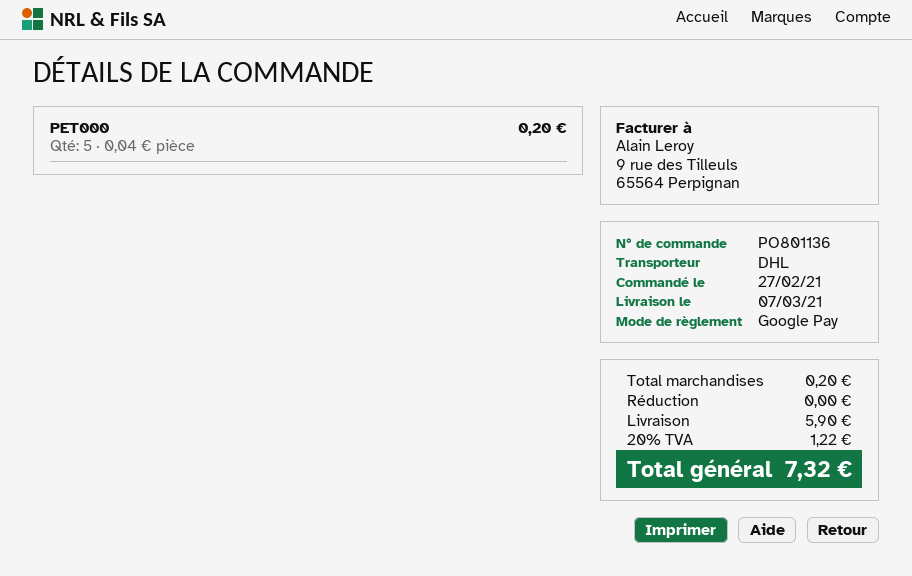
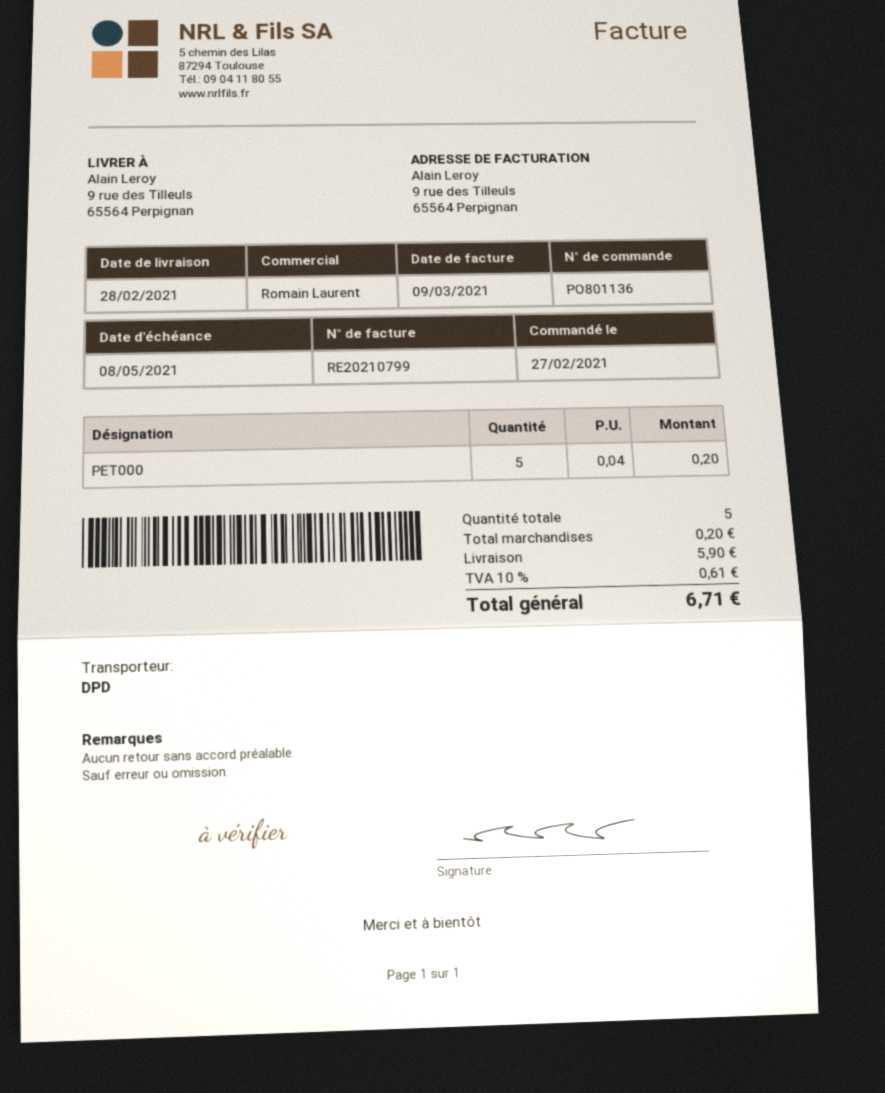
delivery date: 2021-03-07 -> 2021-02-28
shipping method: DHL -> DPD
discount: 0.00 -> none
tax: 20% = 1.22 -> 10% = 0.61
total: 7.32 -> 6.71

